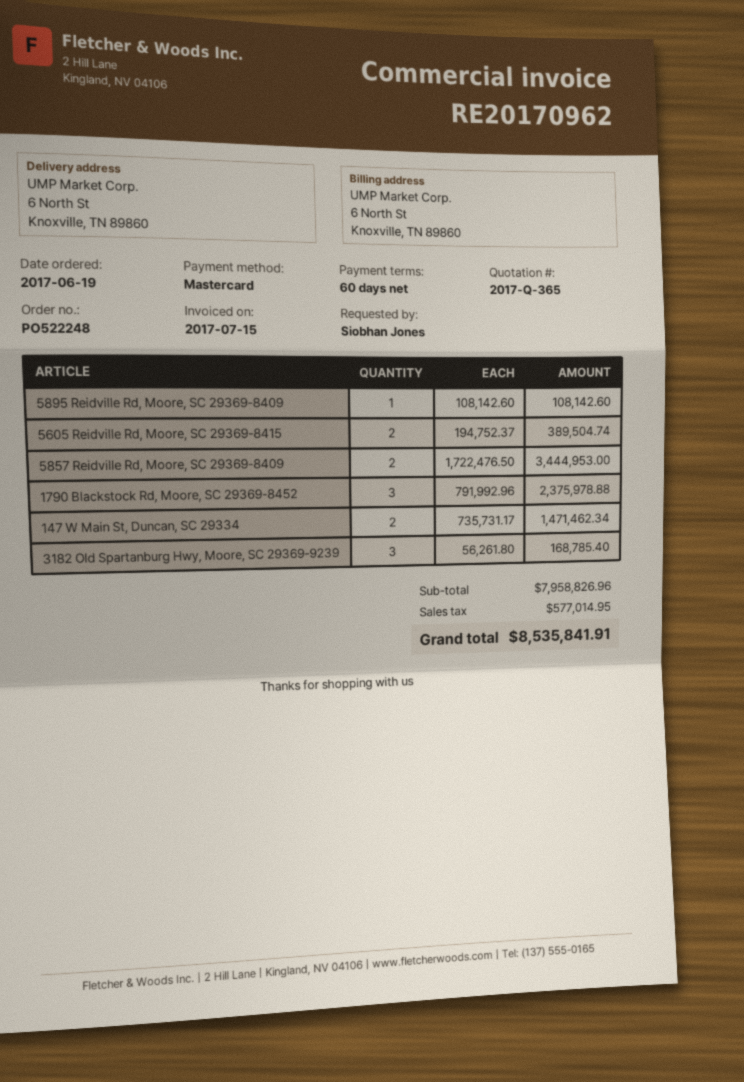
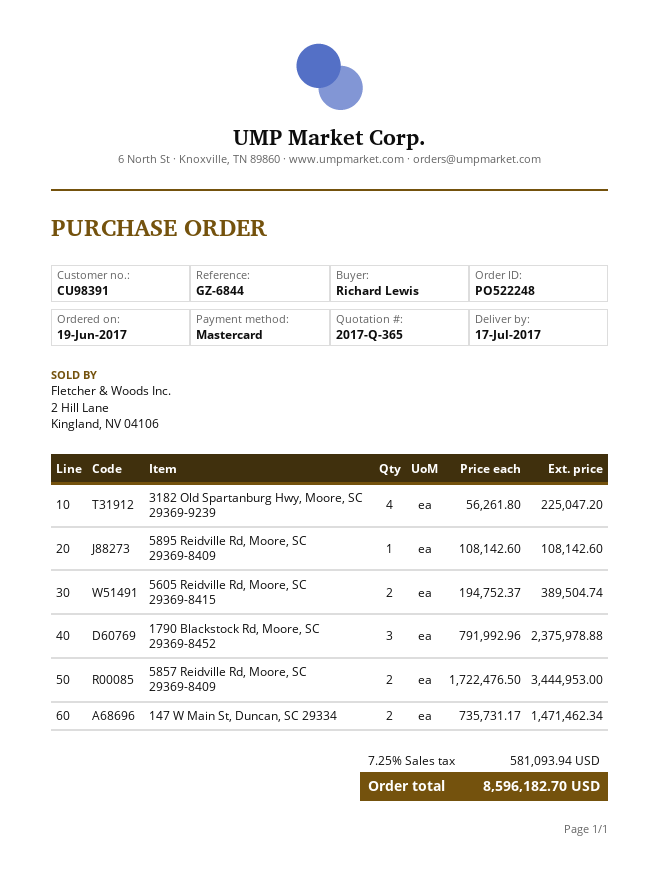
ordered by: Siobhan Jones -> Richard Lewis
3182 Old Spartanburg Hwy, Moore, SC 29369-9239: 3 x 56261.80 = 168785.40 -> 4 x 56261.80 = 225047.20
tax: 577014.95 -> 581093.94
total: 8535841.91 -> 8596182.70

